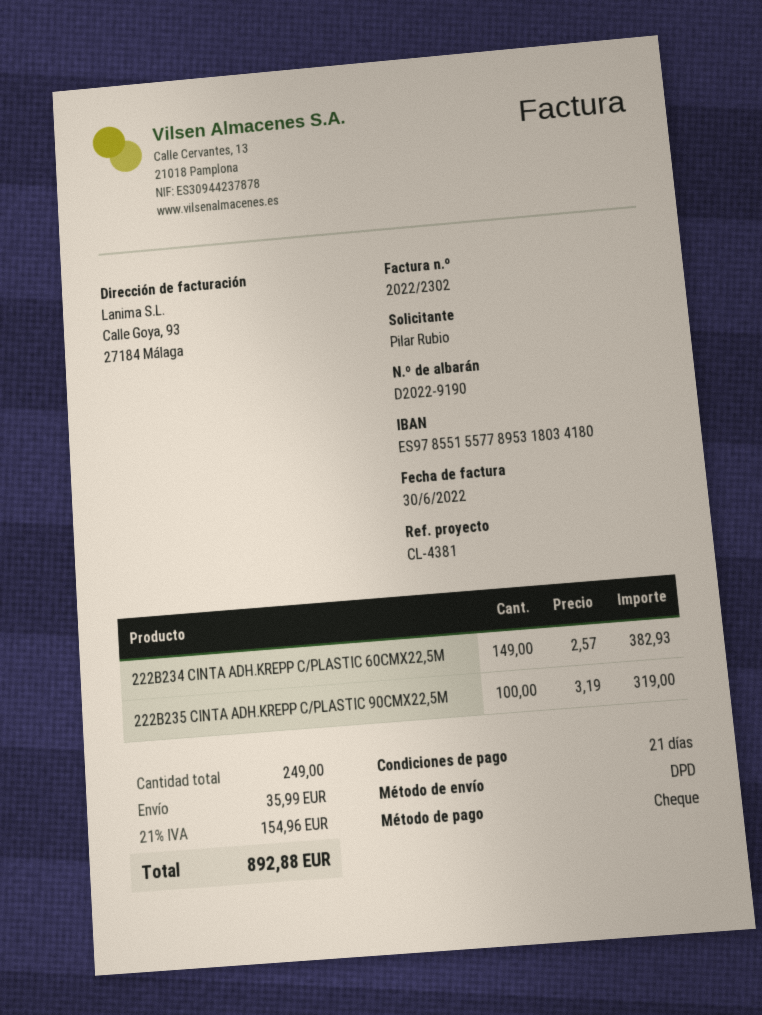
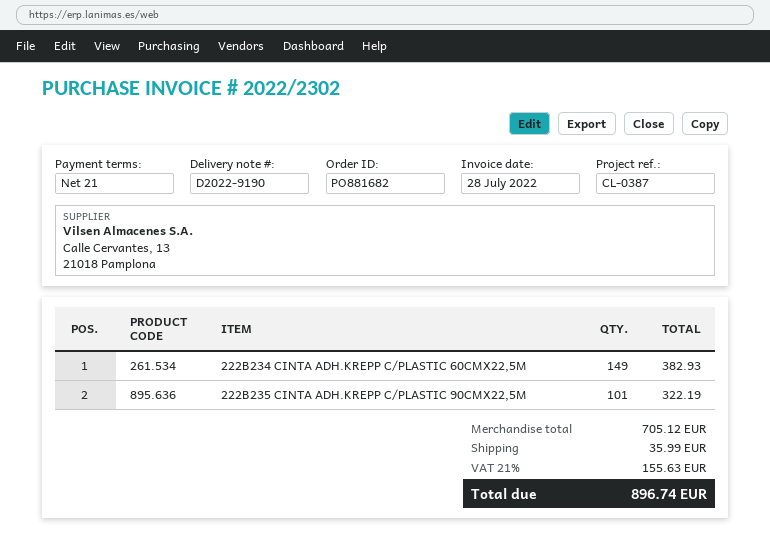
invoice date: 2022-06-30 -> 2022-07-28
reference: CL-4381 -> CL-0387
222B235 CINTA ADH.KREPP C/PLASTIC 90CMX22,5M: 100 for 319.00 -> 101 for 322.19
tax: 21% = 154.96 -> 21% = 155.63
total: 892.88 -> 896.74

